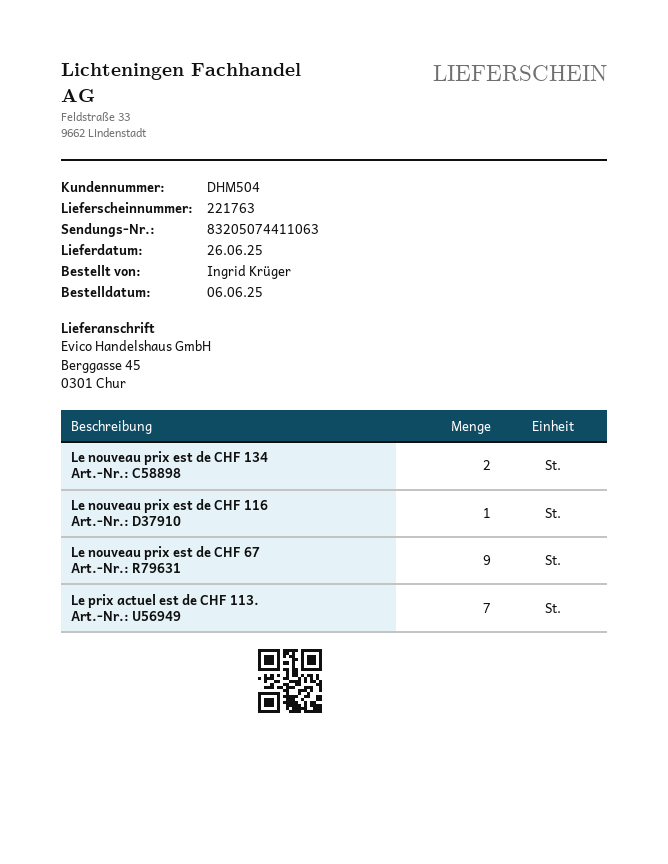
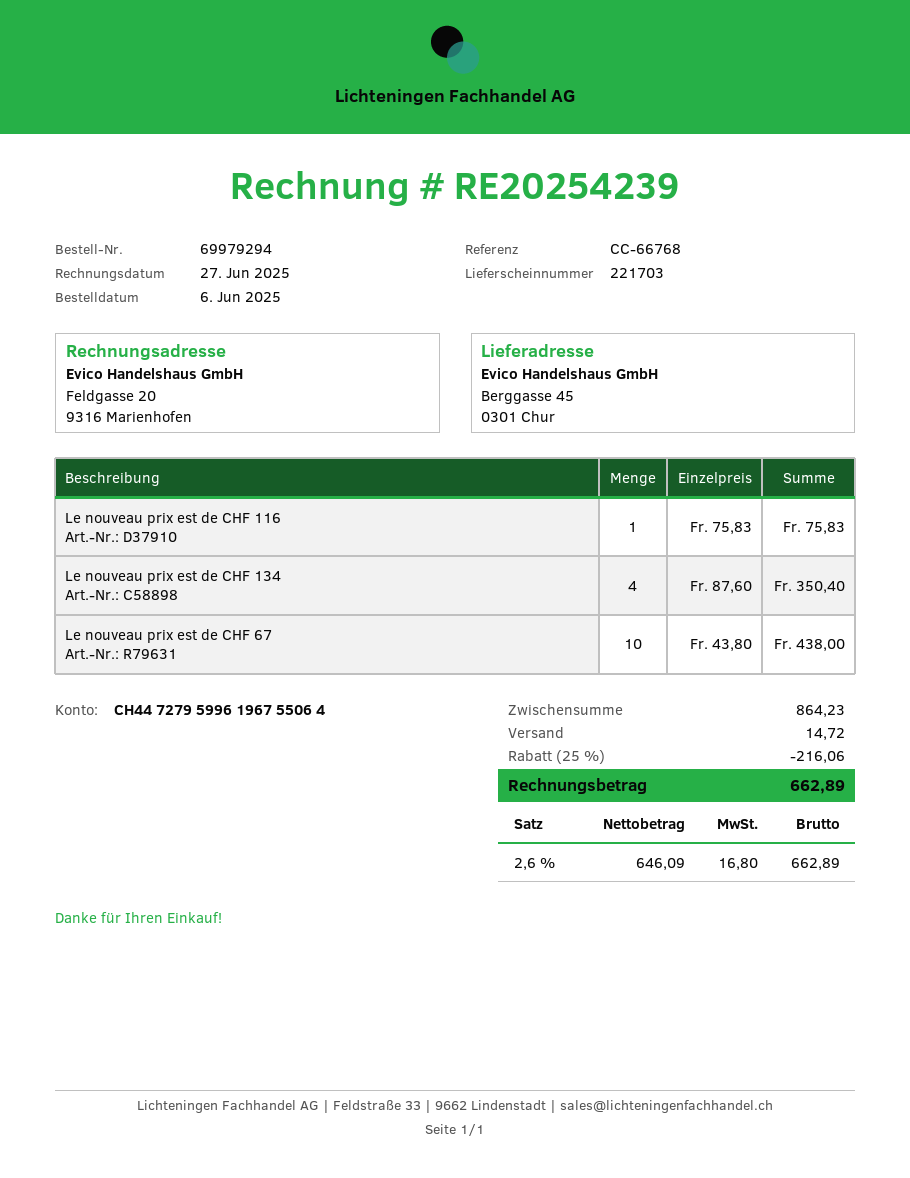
delivery note number: 221763 -> 221703
Le nouveau prix est de CHF 134: 2 -> 4
Le nouveau prix est de CHF 67: 9 -> 10
Le prix actuel est de CHF 113.: 7 -> none

